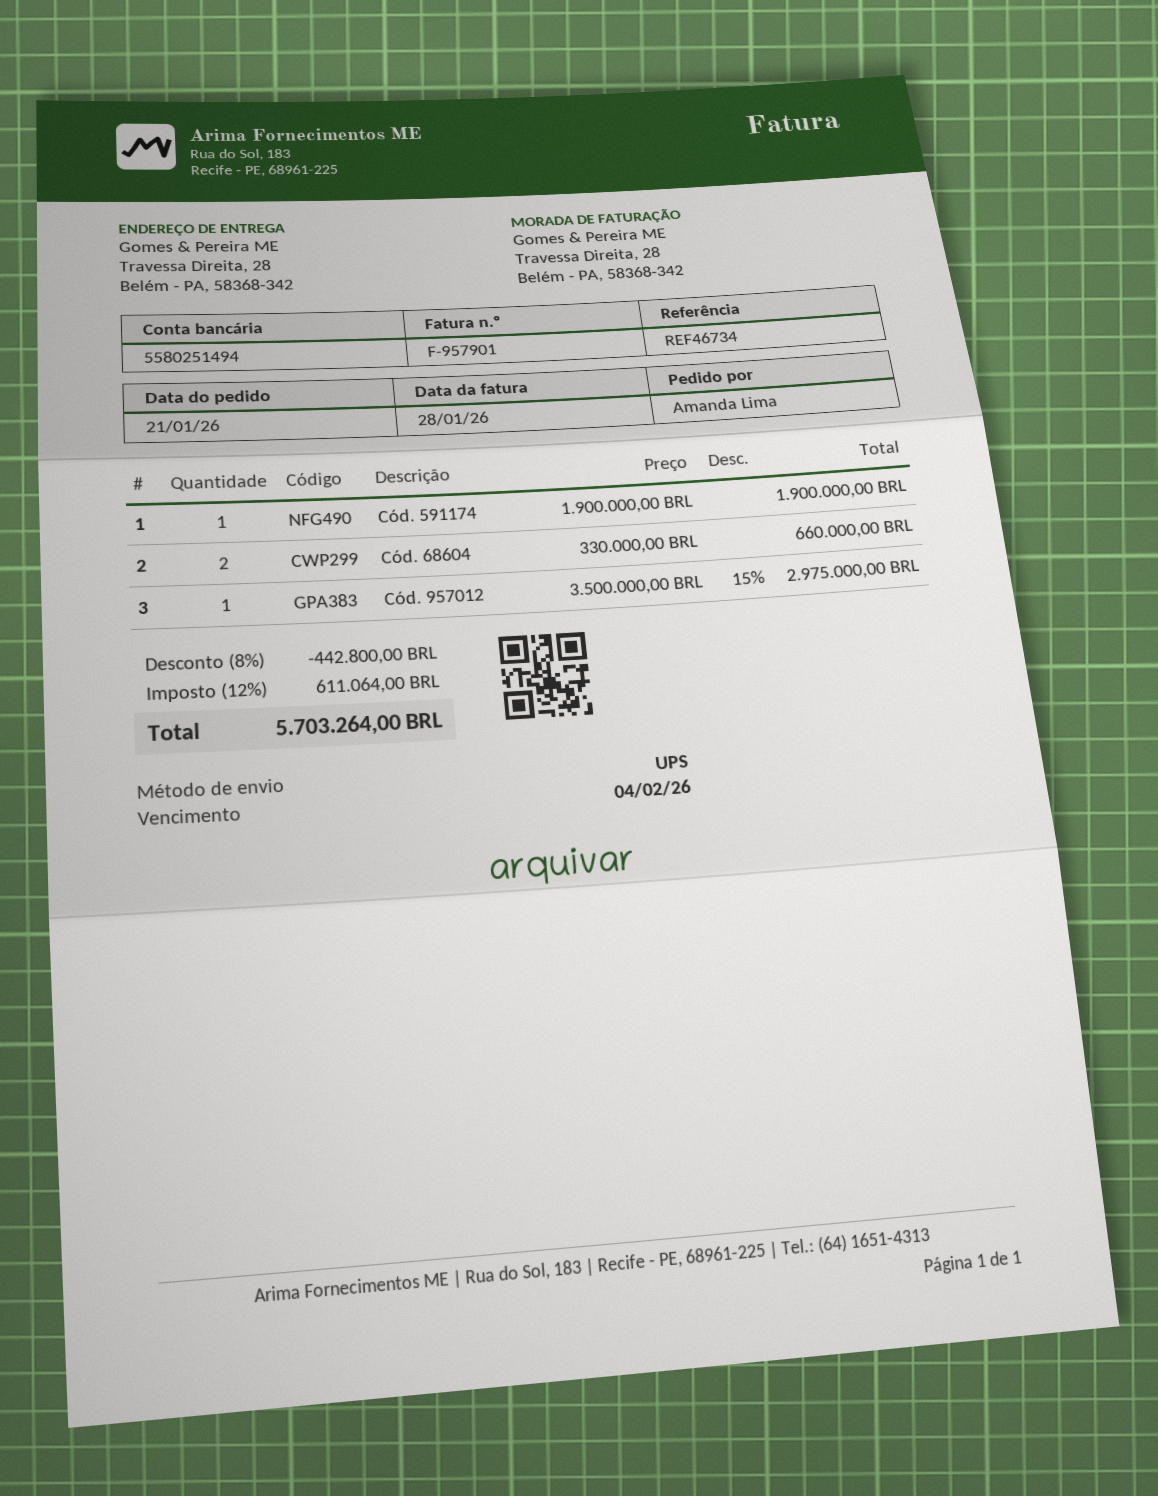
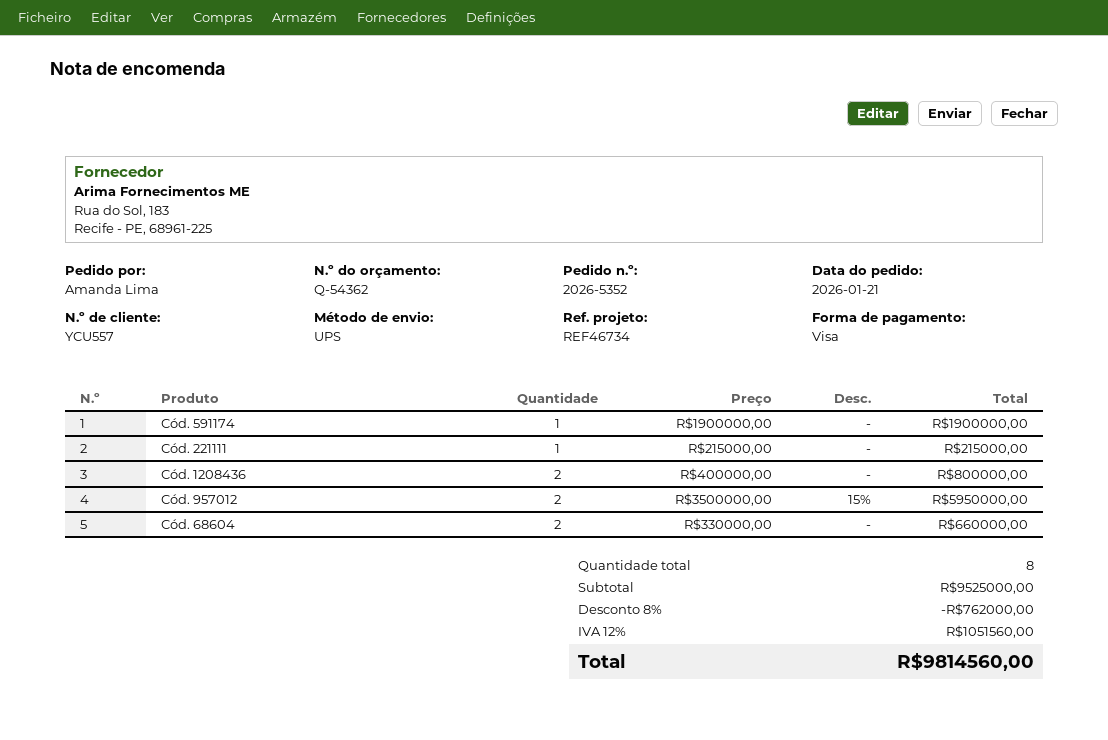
Cód. 957012: 1 x 3500000.00 - 15% = 2975000.00 -> 2 x 3500000.00 - 15% = 5950000.00
Cód. 221111: none -> 1 x 215000.00 = 215000.00
Cód. 1208436: none -> 2 x 400000.00 = 800000.00
discount: 8% = 442800.00 -> 8% = 762000.00
tax: 12% = 611064.00 -> 12% = 1051560.00
total: 5703264.00 -> 9814560.00

